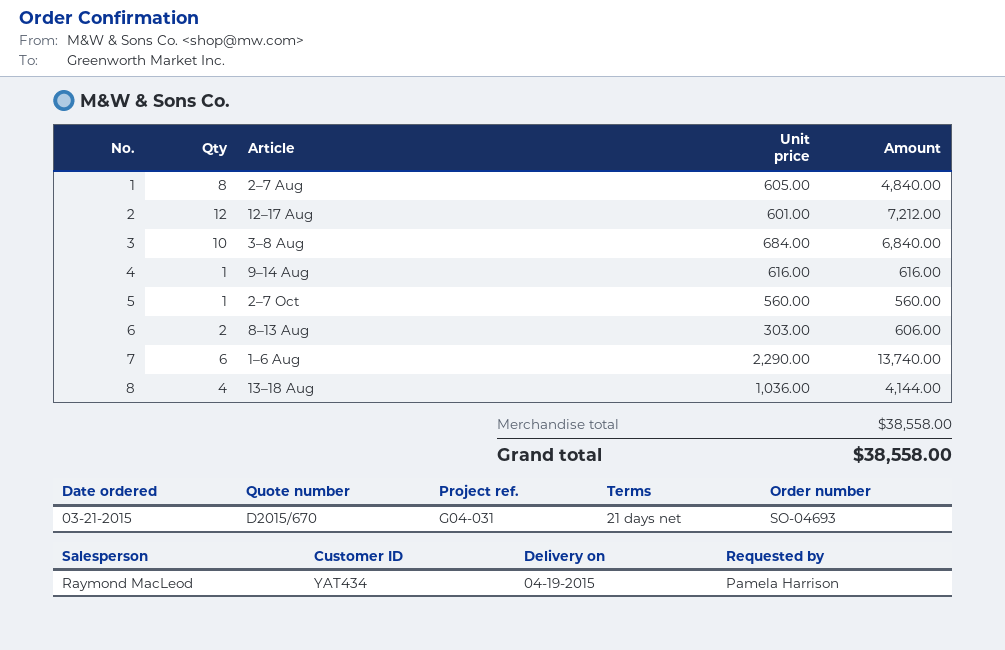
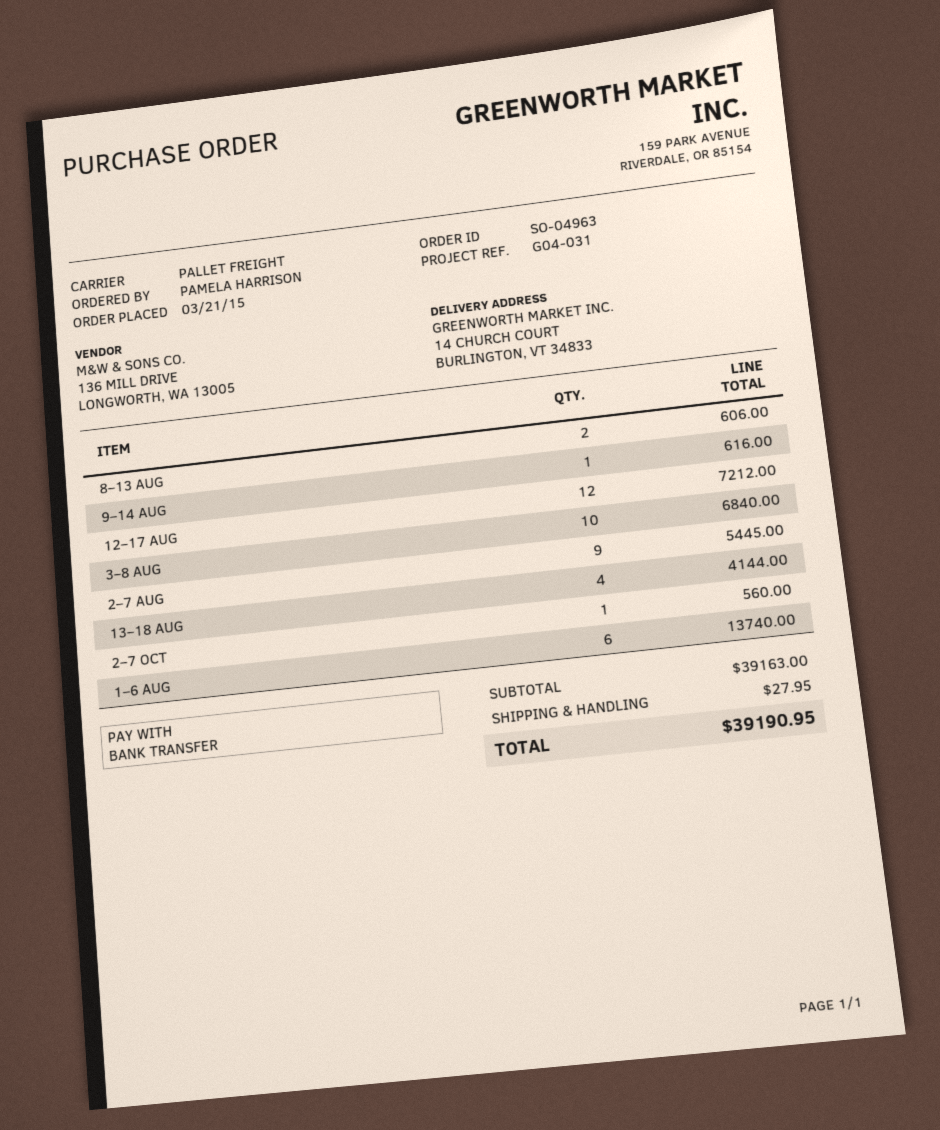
order number: SO-04693 -> SO-04963
2–7 Aug: 8 for 4840.00 -> 9 for 5445.00
subtotal: 38558.00 -> 39163.00
shipping: none -> 27.95
total: 38558.00 -> 39190.95

